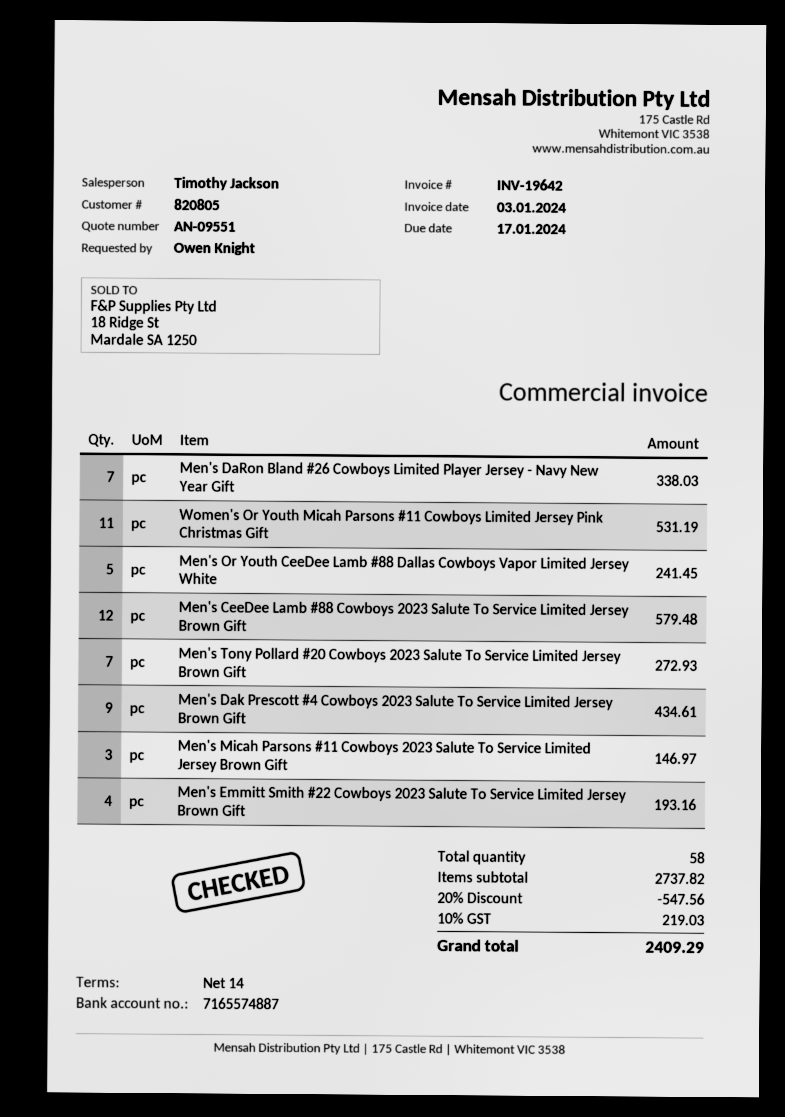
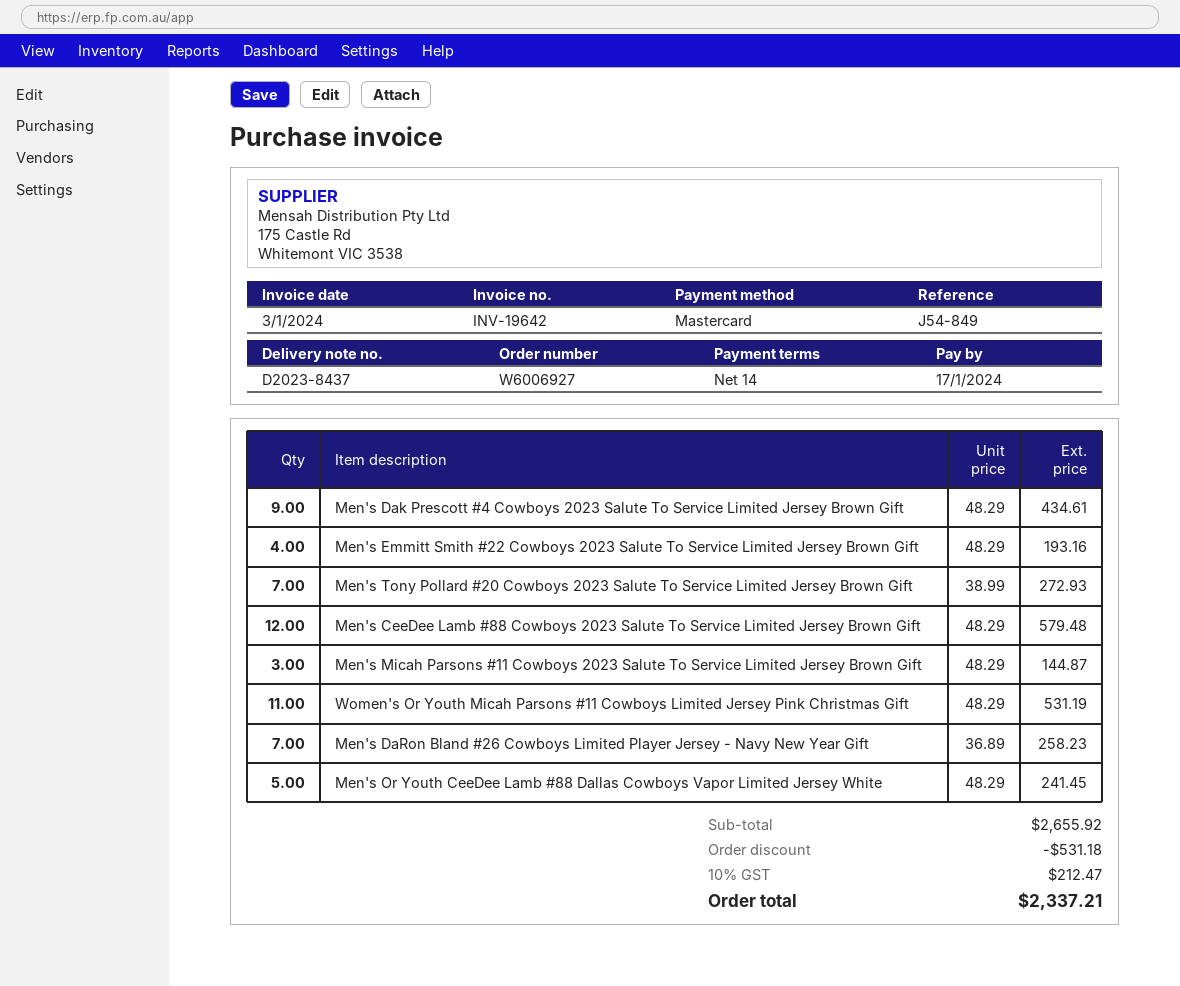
Men's DaRon Bland #26 Cowboys Limited Player Jersey - Navy New Year Gift: 7 for 338.03 -> 7 for 258.23
Men's Micah Parsons #11 Cowboys 2023 Salute To Service Limited Jersey Brown Gift: 3 for 146.97 -> 3 for 144.87
subtotal: 2737.82 -> 2655.92
discount: 547.56 -> 531.18
tax: 10% = 219.03 -> 10% = 212.47
total: 2409.29 -> 2337.21

